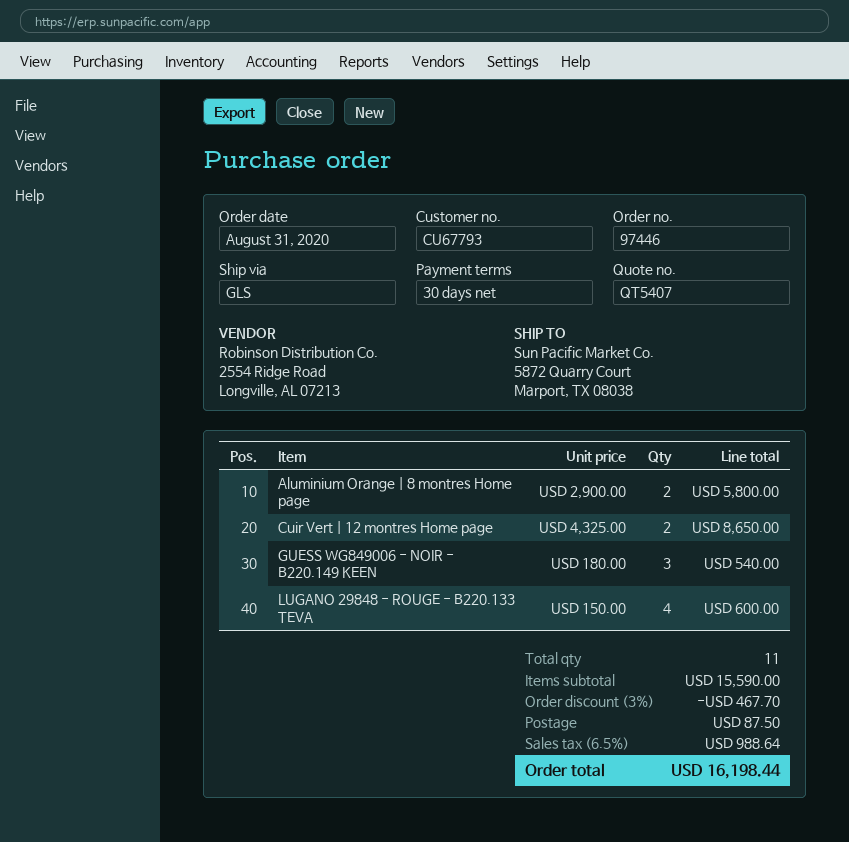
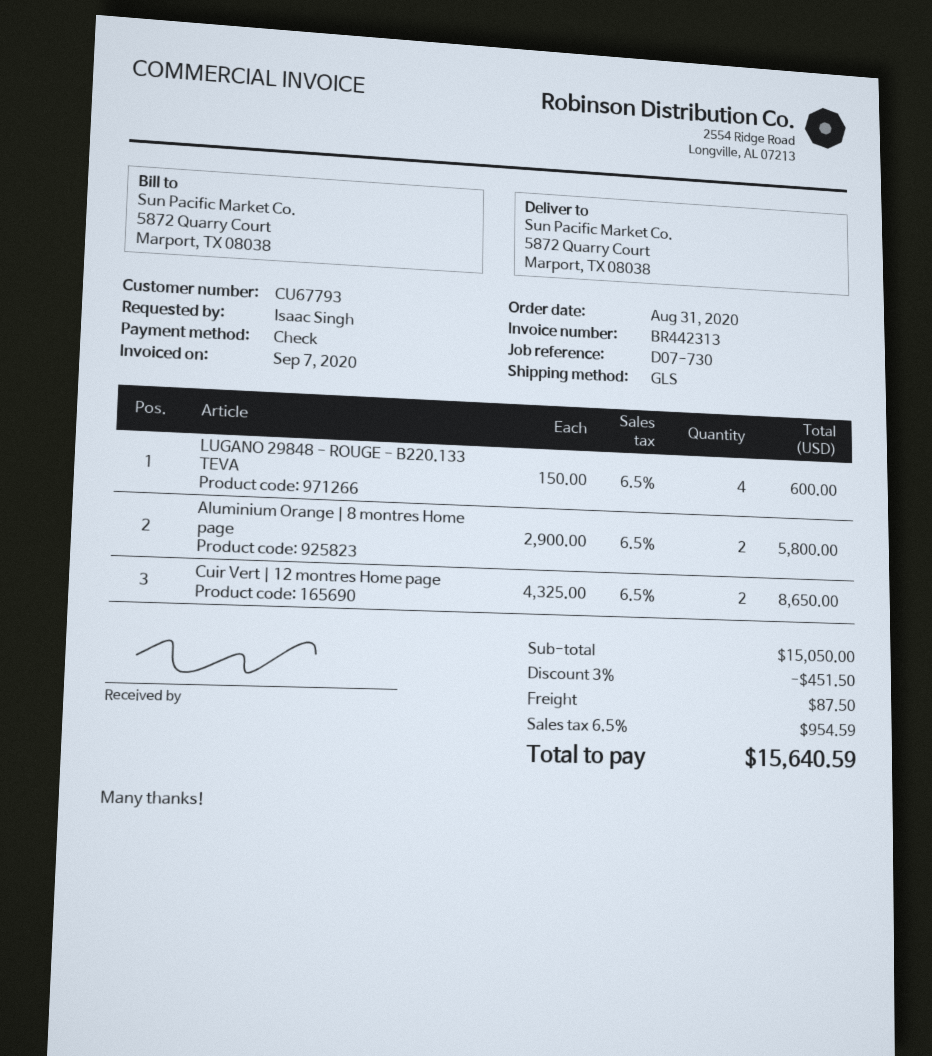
GUESS WG849006 - NOIR - B220.149 KEEN: 3 x 180.00 = 540.00 -> none
subtotal: 15590.00 -> 15050.00
discount: 3% = 467.70 -> 3% = 451.50
tax: 6.5% = 988.64 -> 6.5% = 954.59
total: 16198.44 -> 15640.59

